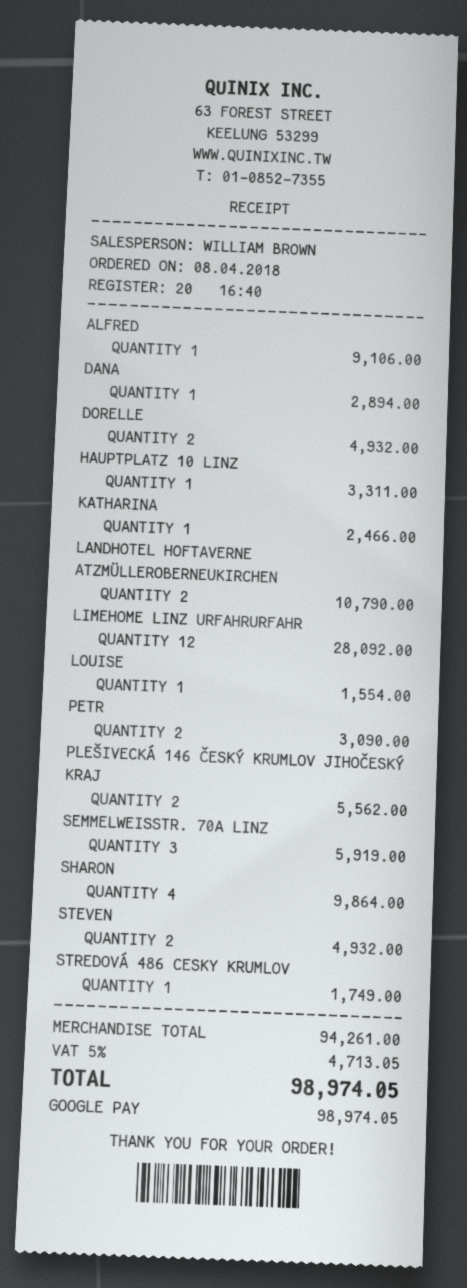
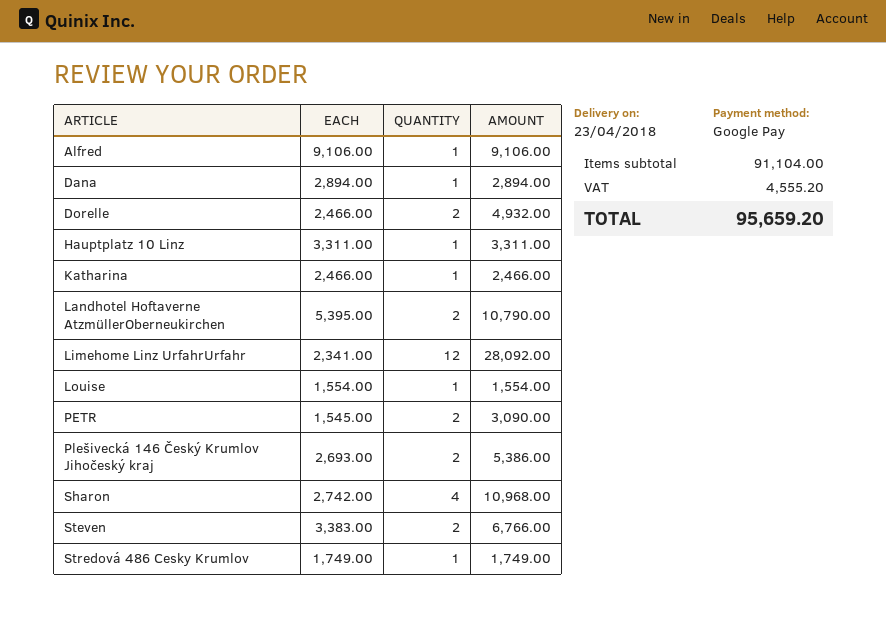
PLEŠIVECKÁ 146 ČESKÝ KRUMLOV JIHOČESKÝ KRAJ: 2 for 5562.00 -> 2 for 5386.00
SEMMELWEISSTR. 70A LINZ: 3 for 5919.00 -> none
SHARON: 4 for 9864.00 -> 4 for 10968.00
STEVEN: 2 for 4932.00 -> 2 for 6766.00
subtotal: 94261.00 -> 91104.00
tax: 4713.05 -> 4555.20
total: 98974.05 -> 95659.20

